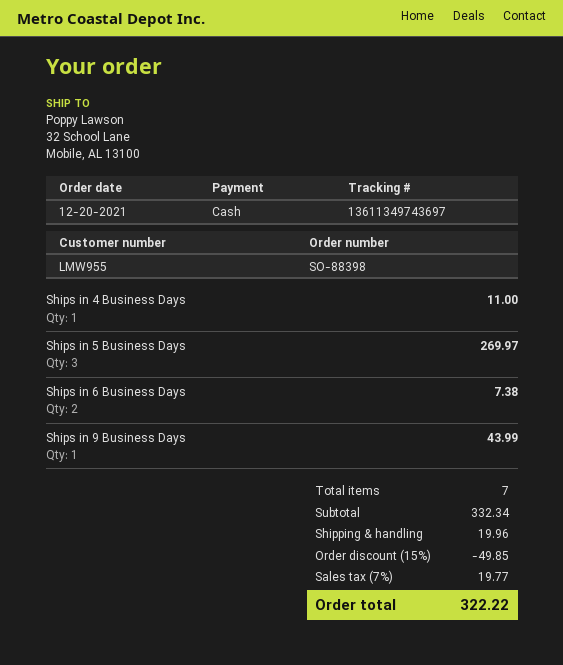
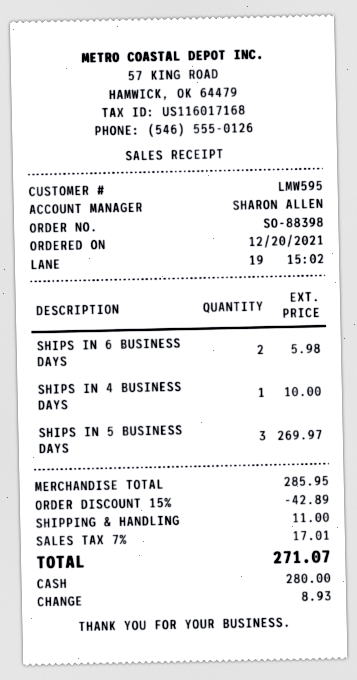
customer number: LMW955 -> LMW595
Ships in 4 Business Days: 1 for 11.00 -> 1 for 10.00
Ships in 6 Business Days: 2 for 7.38 -> 2 for 5.98
Ships in 9 Business Days: 1 for 43.99 -> none
subtotal: 332.34 -> 285.95
discount: 15% = 49.85 -> 15% = 42.89
shipping: 19.96 -> 11.00
tax: 7% = 19.77 -> 7% = 17.01
total: 322.22 -> 271.07

